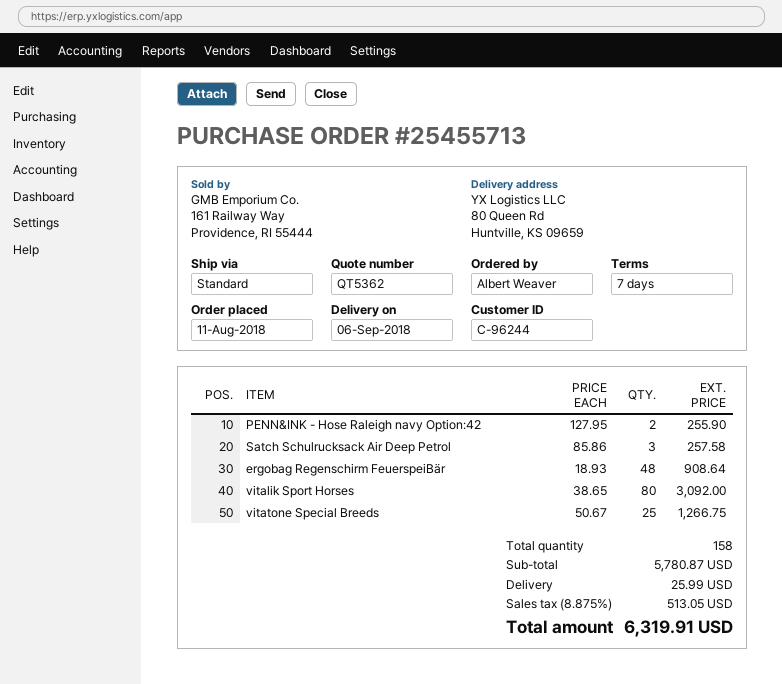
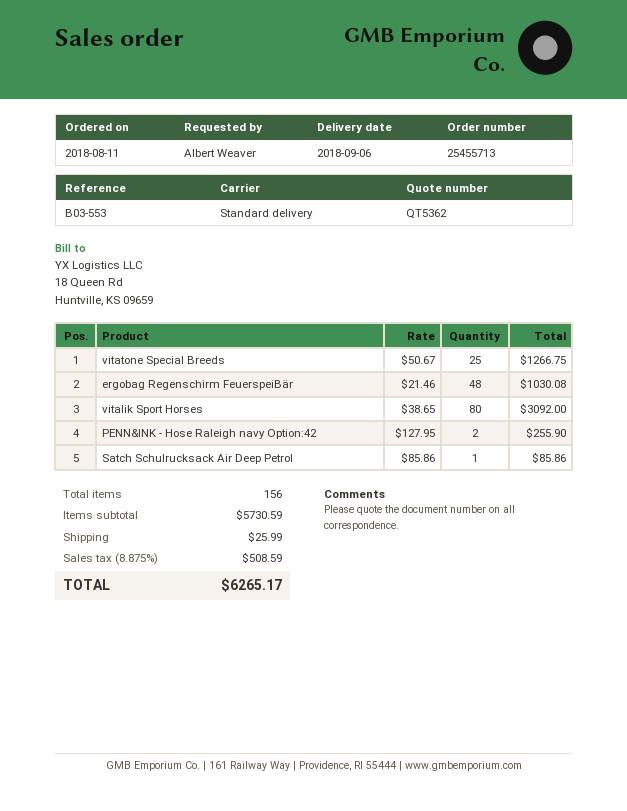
Satch Schulrucksack Air Deep Petrol: 3 x 85.86 = 257.58 -> 1 x 85.86 = 85.86
ergobag Regenschirm FeuerspeiBär: 48 x 18.93 = 908.64 -> 48 x 21.46 = 1030.08
total quantity: 158 -> 156
subtotal: 5780.87 -> 5730.59
tax: 8.875% = 513.05 -> 8.875% = 508.59
total: 6319.91 -> 6265.17

